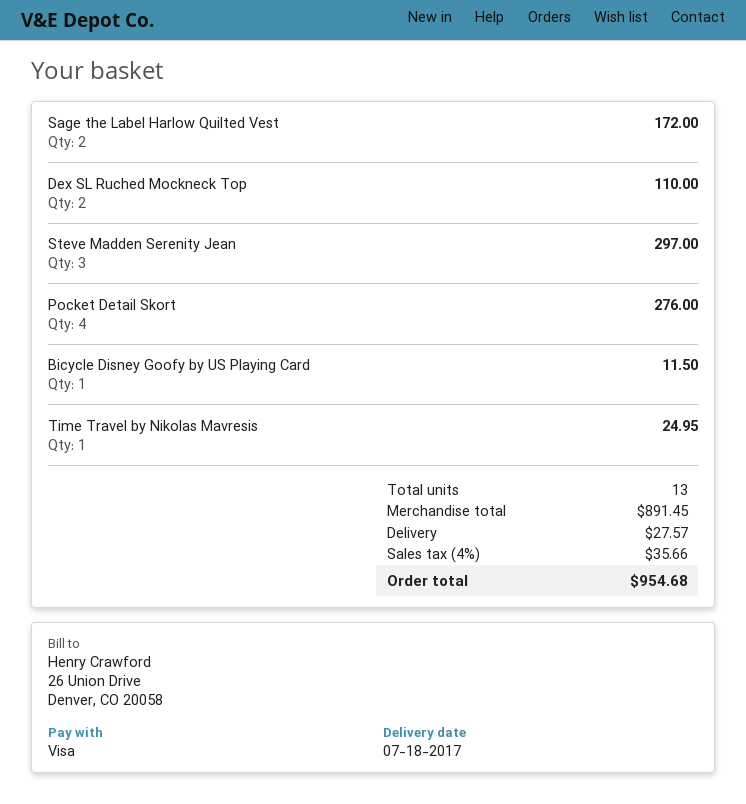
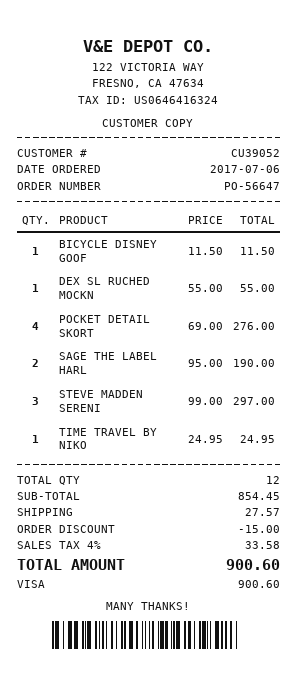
Sage the Label Harlow Quilted Vest: 2 for 172.00 -> 2 for 190.00
Dex SL Ruched Mockneck Top: 2 for 110.00 -> 1 for 55.00
total quantity: 13 -> 12
subtotal: 891.45 -> 854.45
discount: none -> 15.00
tax: 4% = 35.66 -> 4% = 33.58
total: 954.68 -> 900.60

